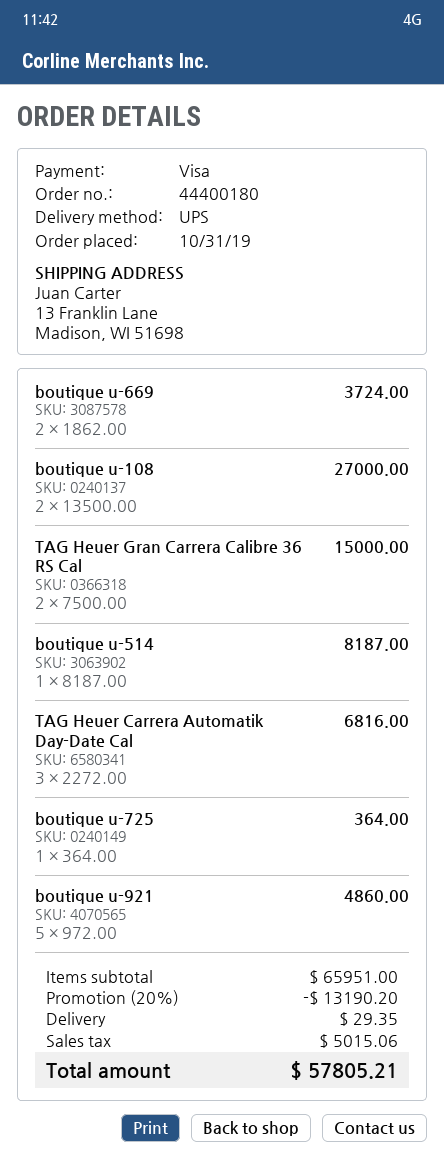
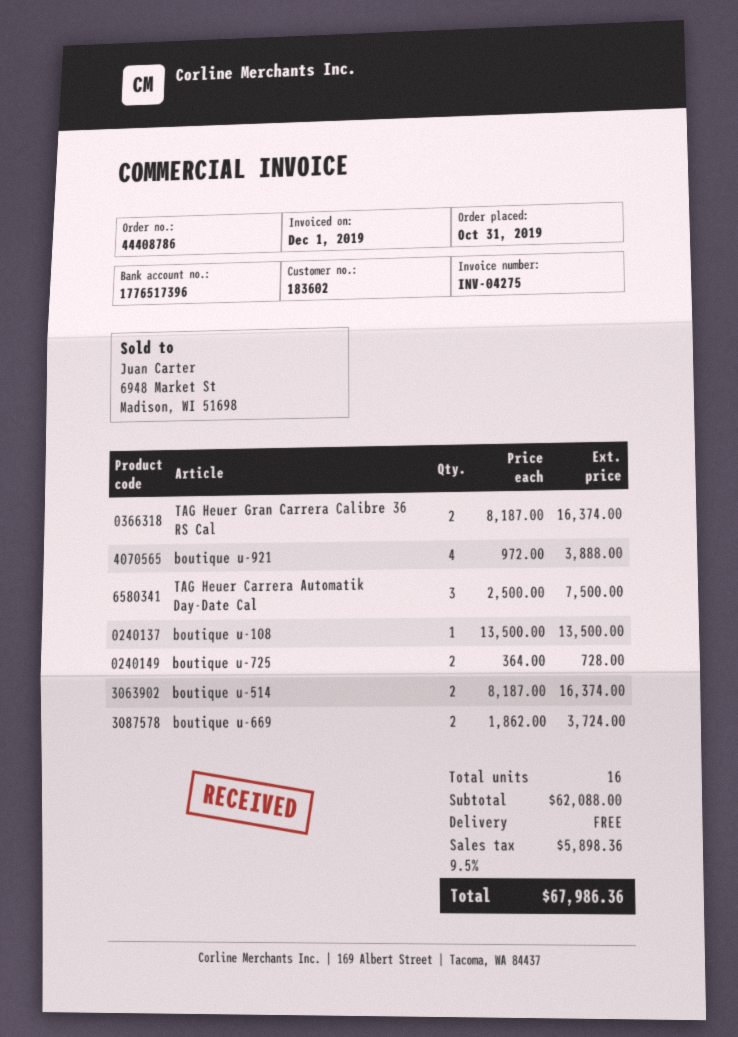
order number: 44400180 -> 44408786
boutique u-108: 2 x 13500.00 = 27000.00 -> 1 x 13500.00 = 13500.00
TAG Heuer Gran Carrera Calibre 36 RS Cal: 2 x 7500.00 = 15000.00 -> 2 x 8187.00 = 16374.00
boutique u-514: 1 x 8187.00 = 8187.00 -> 2 x 8187.00 = 16374.00
TAG Heuer Carrera Automatik Day-Date Cal: 3 x 2272.00 = 6816.00 -> 3 x 2500.00 = 7500.00
boutique u-725: 1 x 364.00 = 364.00 -> 2 x 364.00 = 728.00
boutique u-921: 5 x 972.00 = 4860.00 -> 4 x 972.00 = 3888.00
subtotal: 65951.00 -> 62088.00
discount: 20% = 13190.20 -> none
shipping: 29.35 -> 0.00
tax: 5015.06 -> 5898.36
total: 57805.21 -> 67986.36

